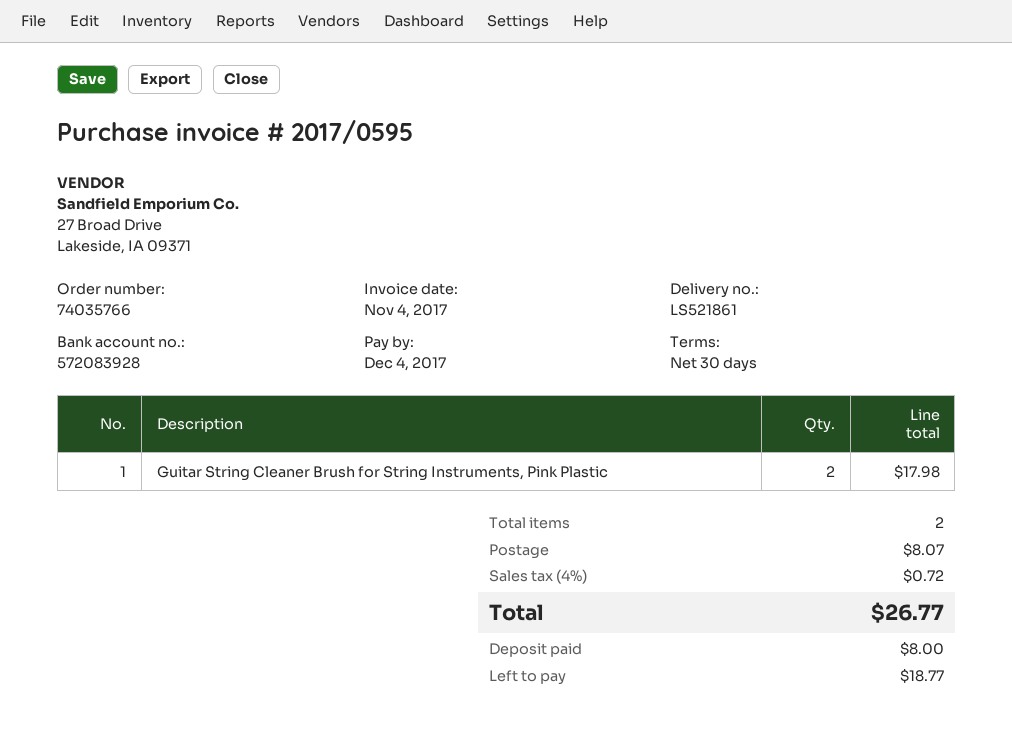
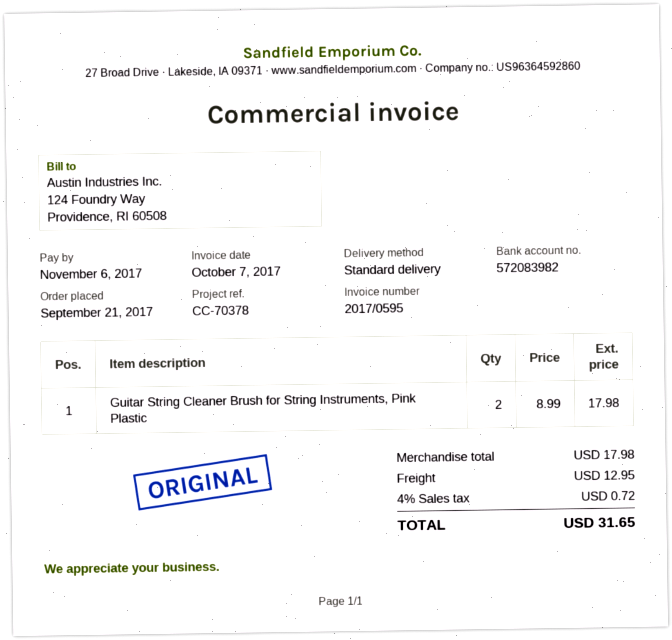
invoice date: 2017-11-04 -> 2017-10-07
due date: 2017-12-04 -> 2017-11-06
bank account: 572083928 -> 572083982
shipping: 8.07 -> 12.95
total: 26.77 -> 31.65

